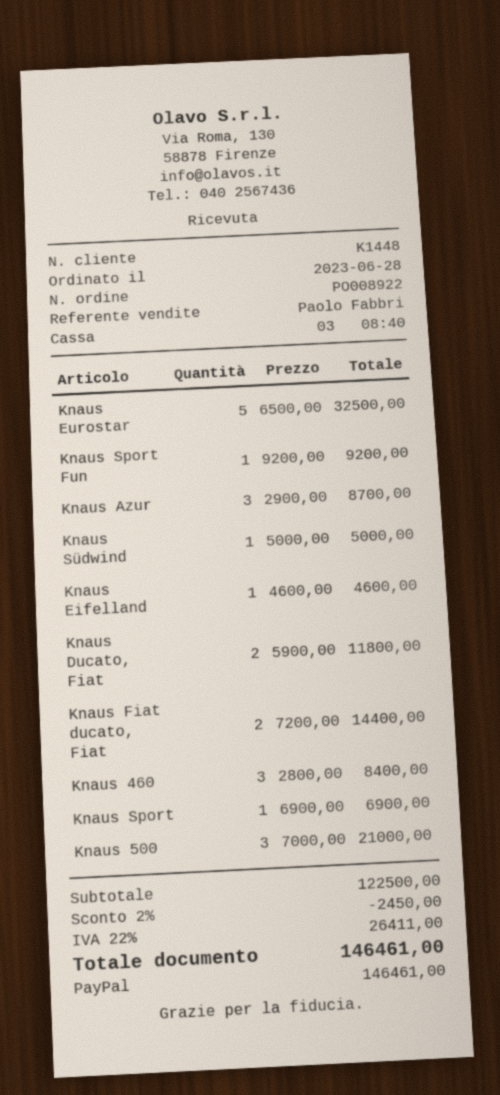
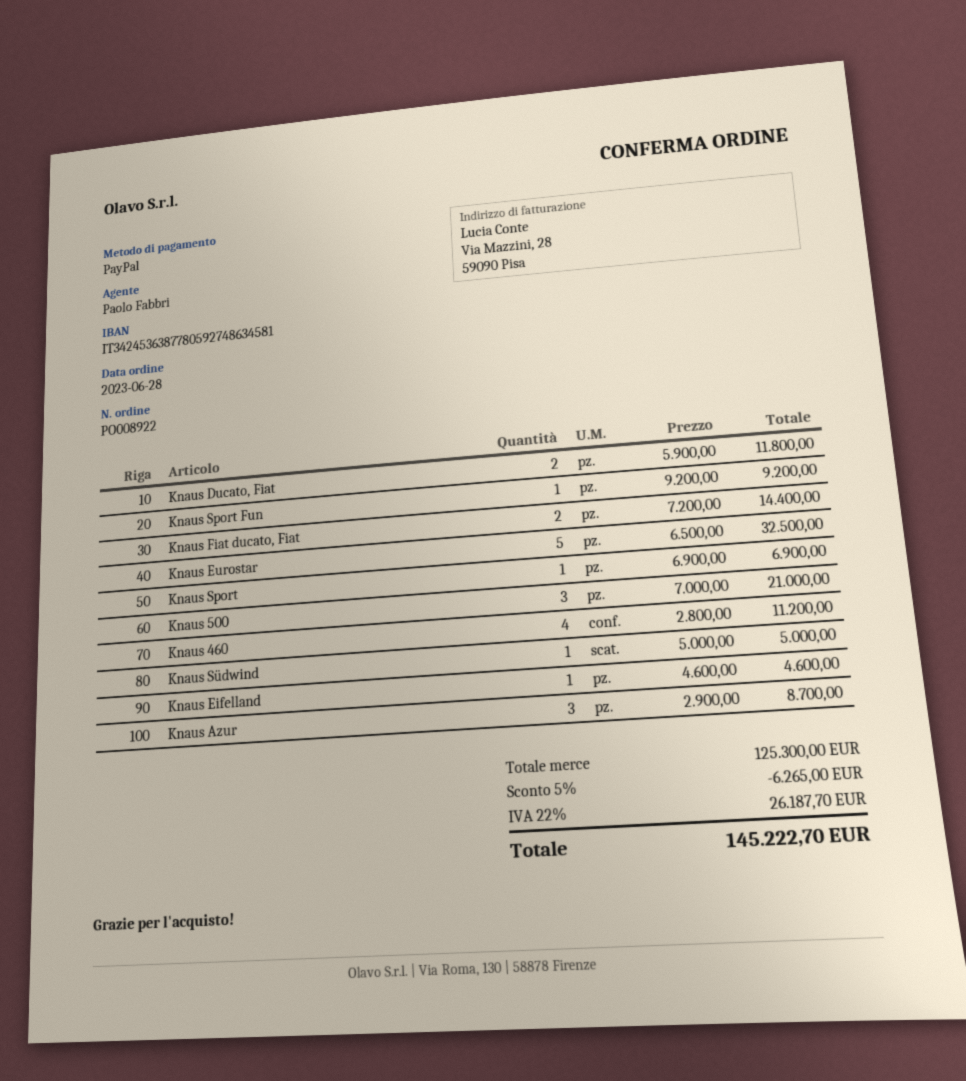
Knaus 460: 3 x 2800.00 = 8400.00 -> 4 x 2800.00 = 11200.00
subtotal: 122500.00 -> 125300.00
discount: 2% = 2450.00 -> 5% = 6265.00
tax: 22% = 26411.00 -> 22% = 26187.70
total: 146461.00 -> 145222.70

